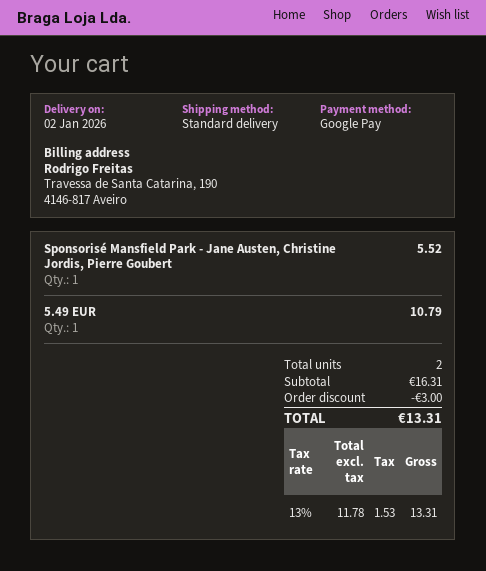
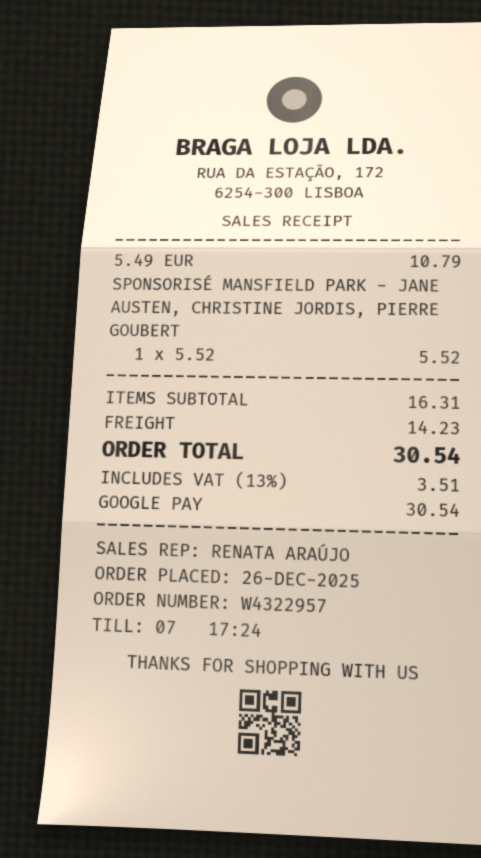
discount: 3.00 -> none
shipping: none -> 14.23
tax: 13% = 1.53 -> 13% = 3.51
total: 13.31 -> 30.54

